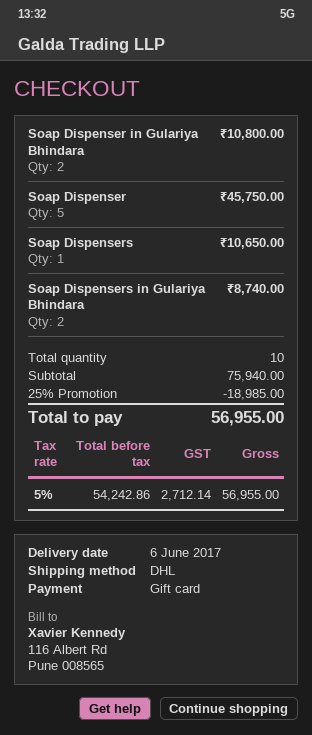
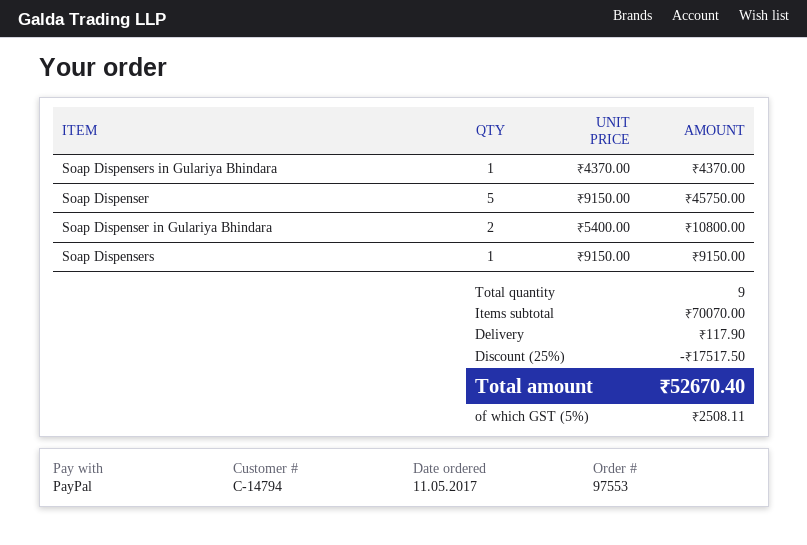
payment method: gift card -> PayPal
Soap Dispensers: 1 for 10650.00 -> 1 for 9150.00
Soap Dispensers in Gulariya Bhindara: 2 for 8740.00 -> 1 for 4370.00
total quantity: 10 -> 9
subtotal: 75940.00 -> 70070.00
discount: 25% = 18985.00 -> 25% = 17517.50
shipping: none -> 117.90
tax: 5% = 2712.14 -> 5% = 2508.11
total: 56955.00 -> 52670.40

